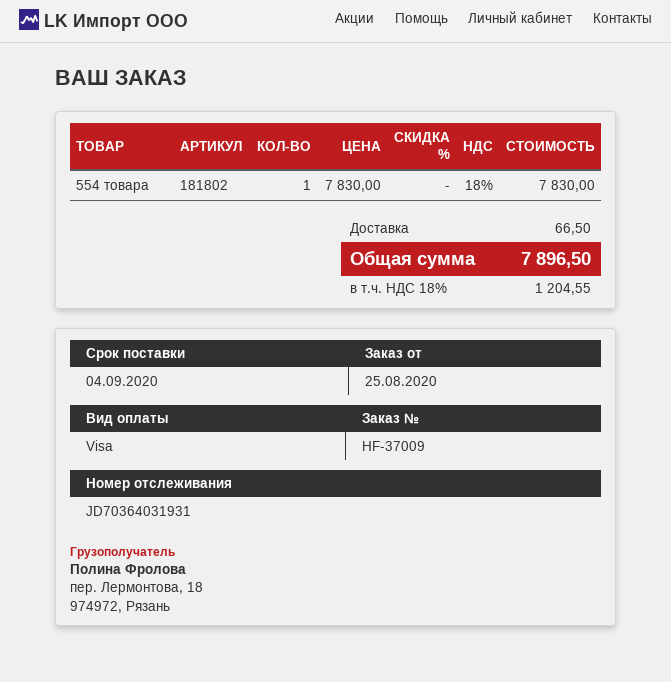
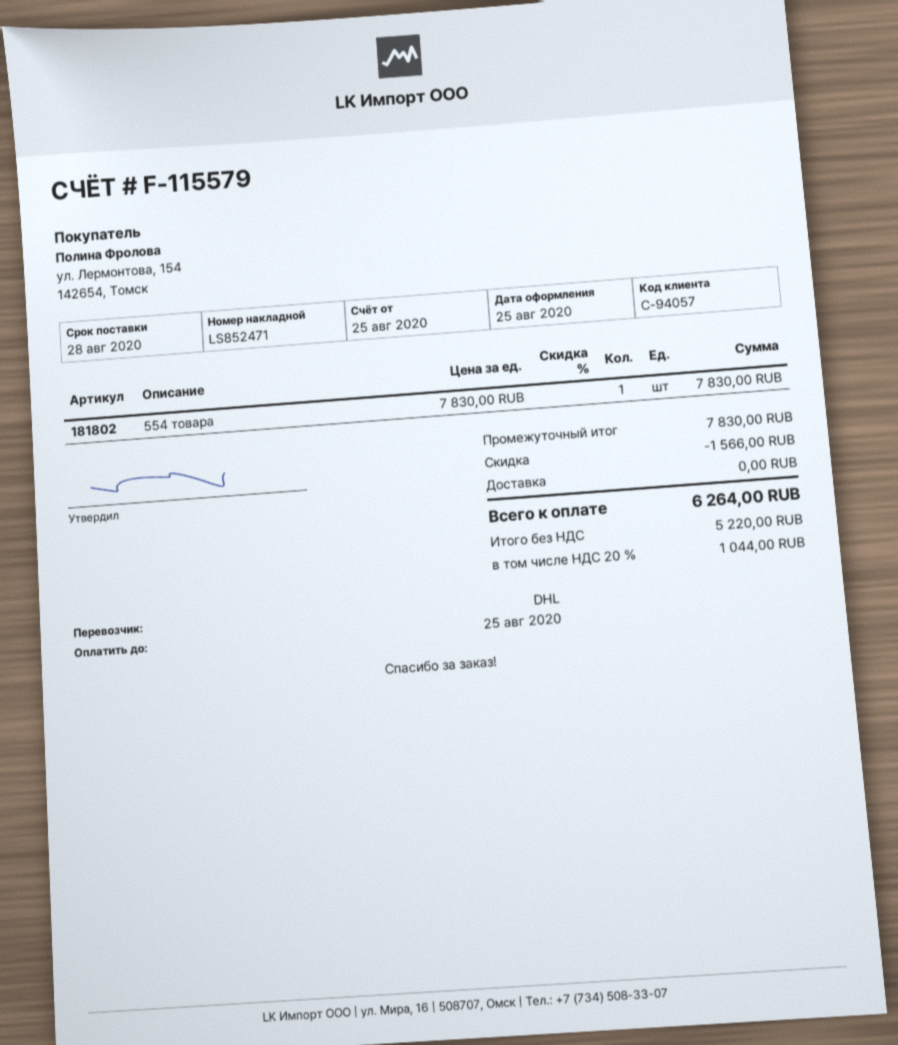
delivery date: 2020-09-04 -> 2020-08-28
discount: none -> 1566.00
shipping: 66.50 -> 0.00
tax: 18% = 1204.55 -> 20% = 1044.00
total: 7896.50 -> 6264.00

